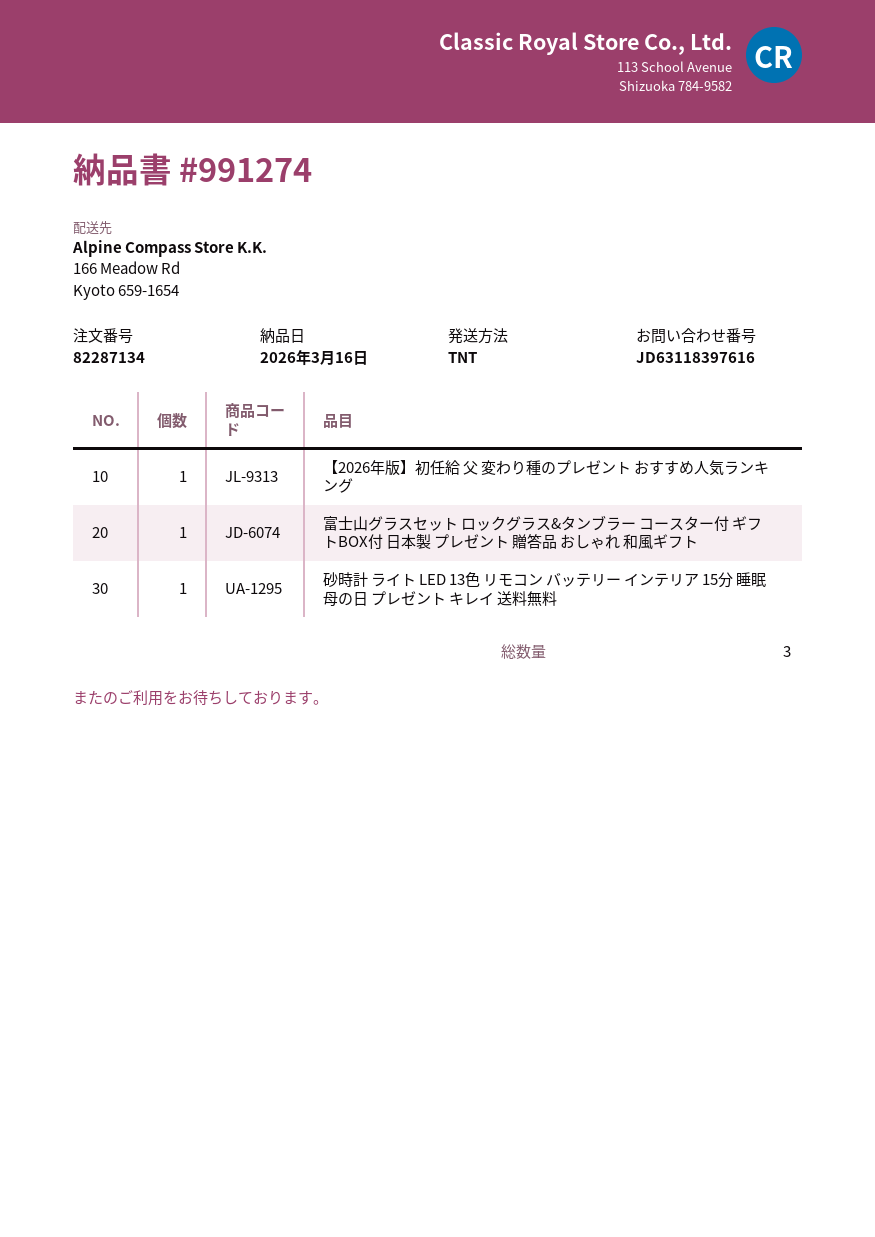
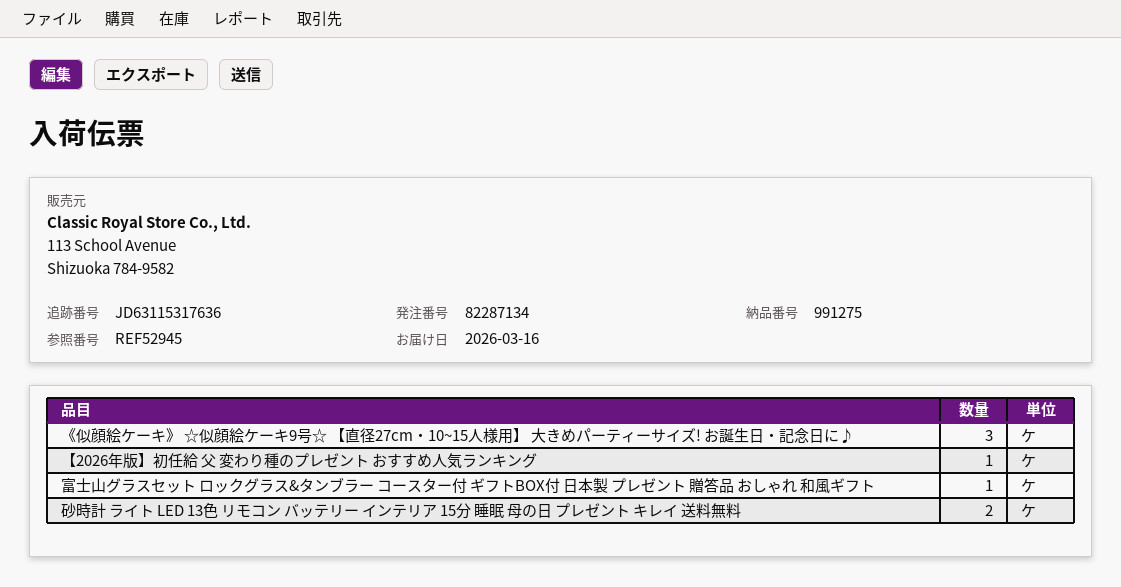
delivery note number: 991274 -> 991275
tracking number: JD63118397616 -> JD63115317636
砂時計 ライト LED 13色 リモコン バッテリー インテリア 15分 睡眠 母の日 プレゼント キレイ 送料無料: 1 -> 2
《似顔絵ケーキ》 ☆似顔絵ケーキ9号☆ 【直径27cm・10~15人様用】 大きめパーティーサイズ! お誕生日・記念日に♪: none -> 3

